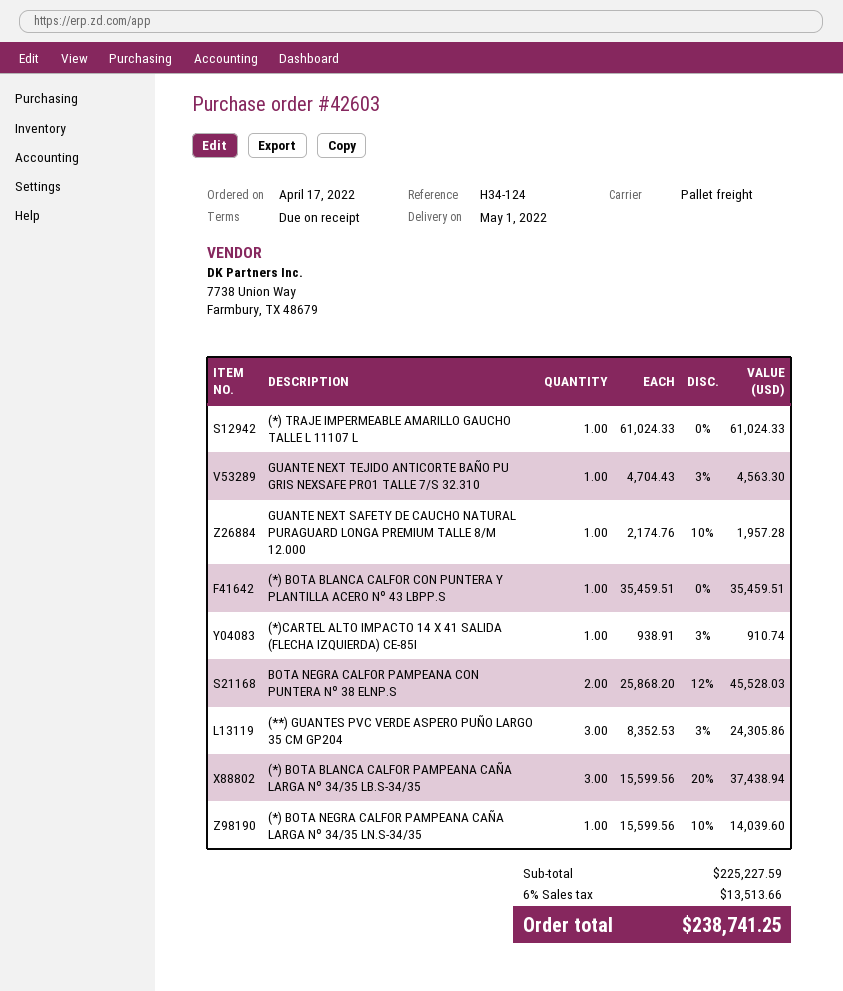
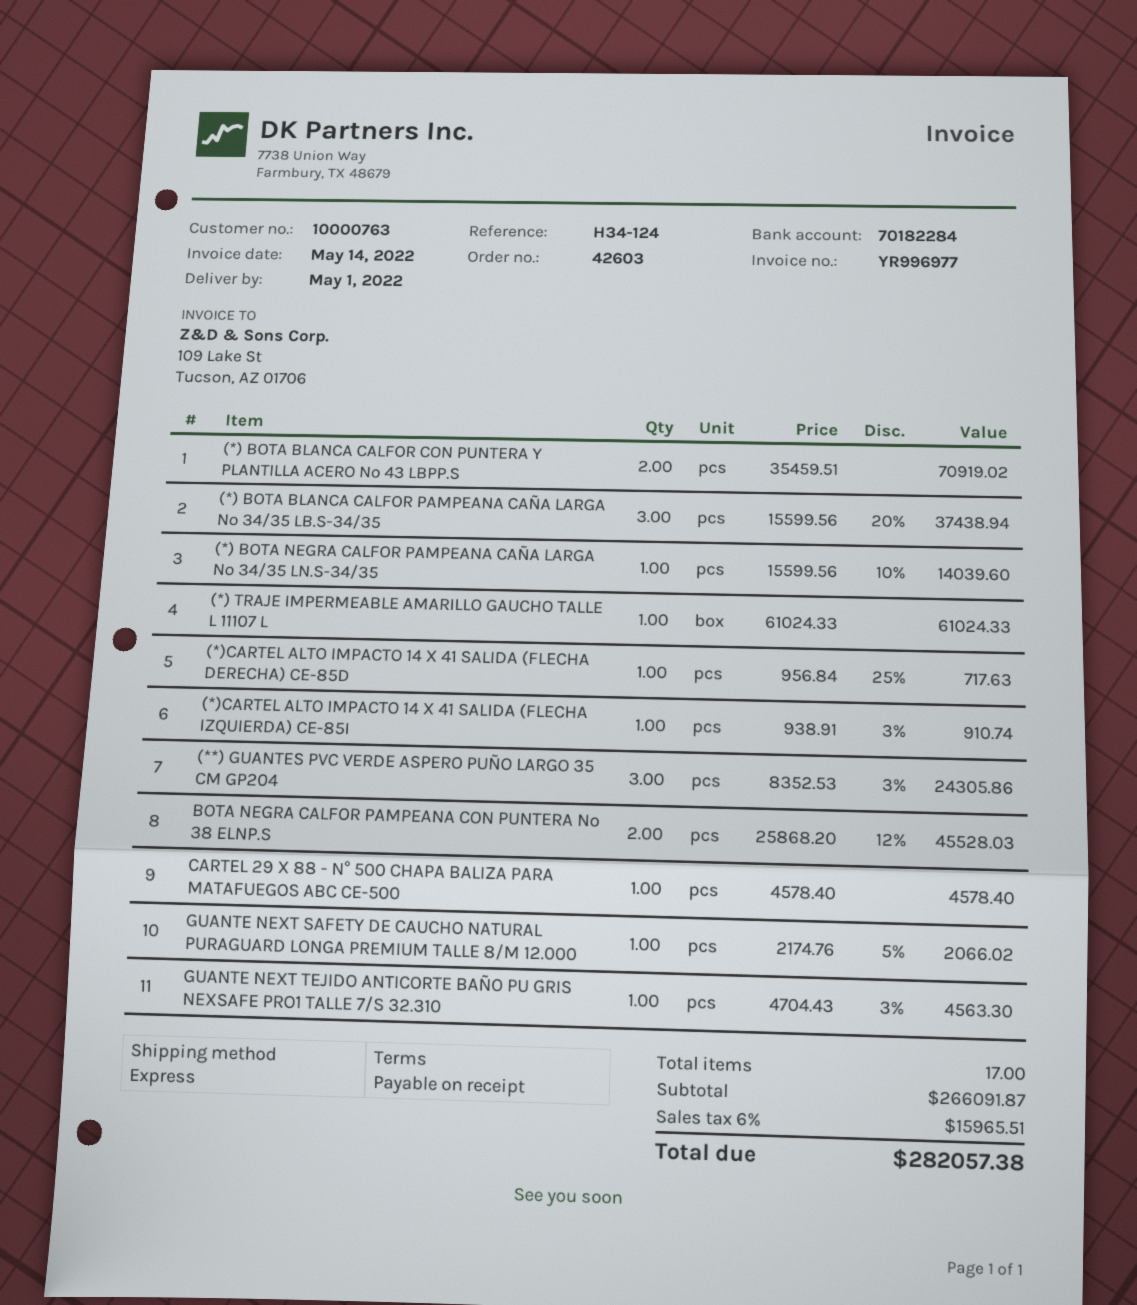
shipping method: pallet freight -> express
GUANTE NEXT SAFETY DE CAUCHO NATURAL PURAGUARD LONGA PREMIUM TALLE 8/M 12.000: 1 x 2174.76 - 10% = 1957.28 -> 1 x 2174.76 - 5% = 2066.02
(*) BOTA BLANCA CALFOR CON PUNTERA Y PLANTILLA ACERO Nº 43 LBPP.S: 1 x 35459.51 = 35459.51 -> 2 x 35459.51 = 70919.02
(*)CARTEL ALTO IMPACTO 14 X 41 SALIDA (FLECHA DERECHA) CE-85D: none -> 1 x 956.84 - 25% = 717.63
CARTEL 29 X 88 - N° 500 CHAPA BALIZA PARA MATAFUEGOS ABC CE-500: none -> 1 x 4578.40 = 4578.40
subtotal: 225227.59 -> 266091.87
tax: 6% = 13513.66 -> 6% = 15965.51
total: 238741.25 -> 282057.38

